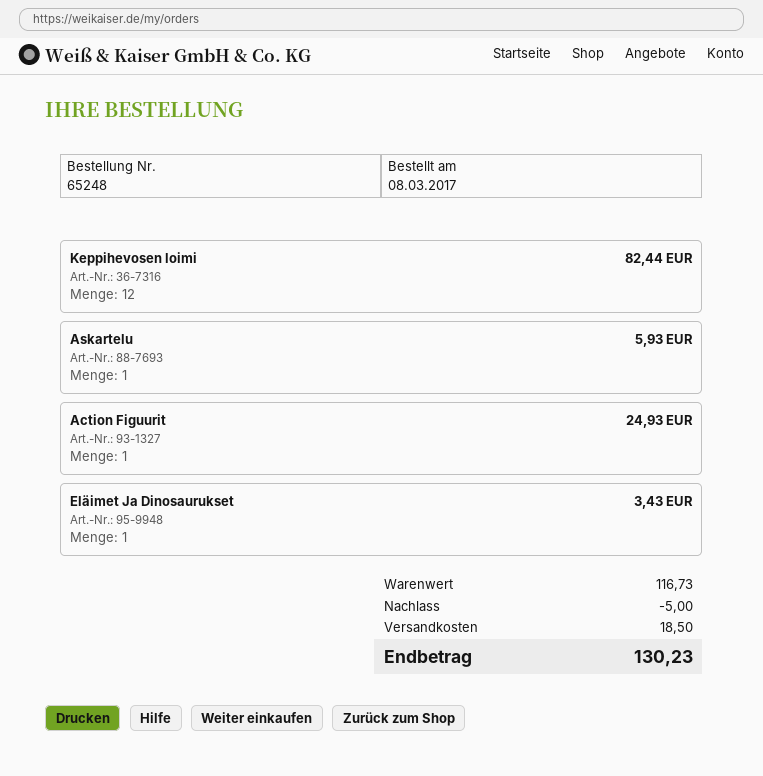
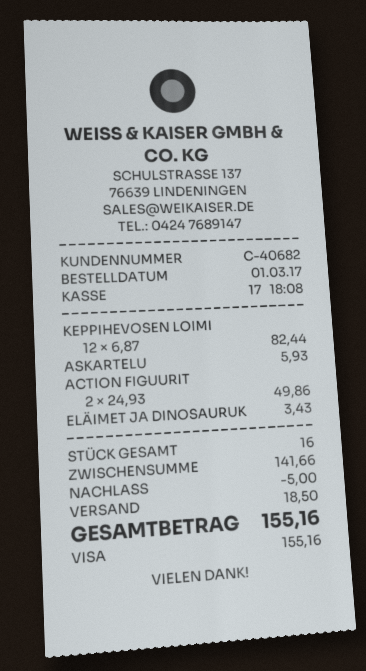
order date: 2017-03-08 -> 2017-03-01
Action Figuurit: 1 for 24.93 -> 2 for 49.86
subtotal: 116.73 -> 141.66
total: 130.23 -> 155.16

